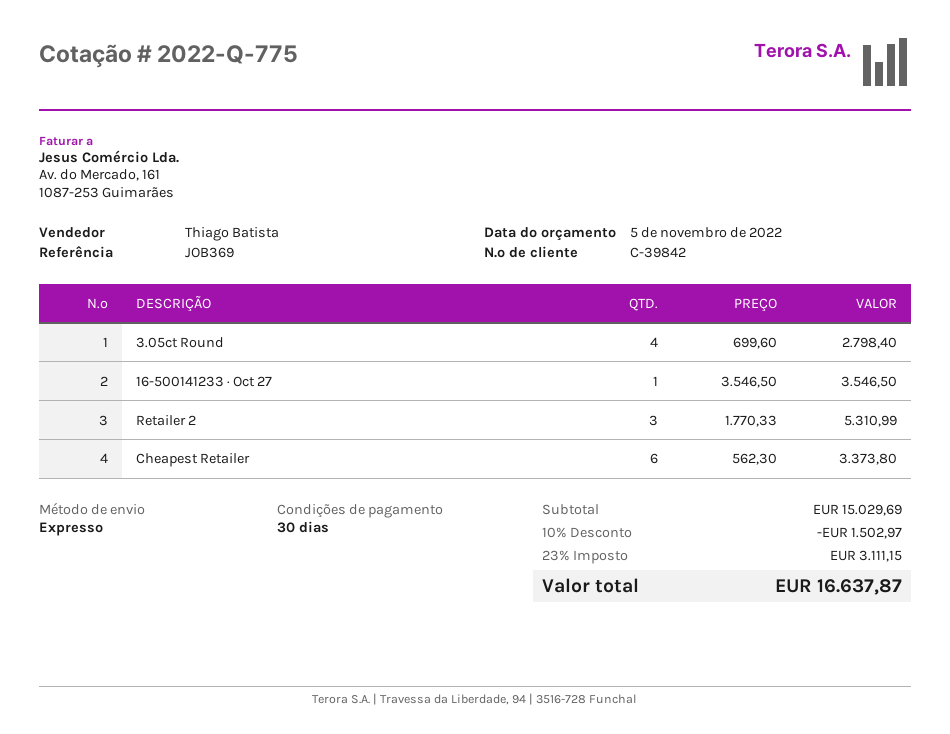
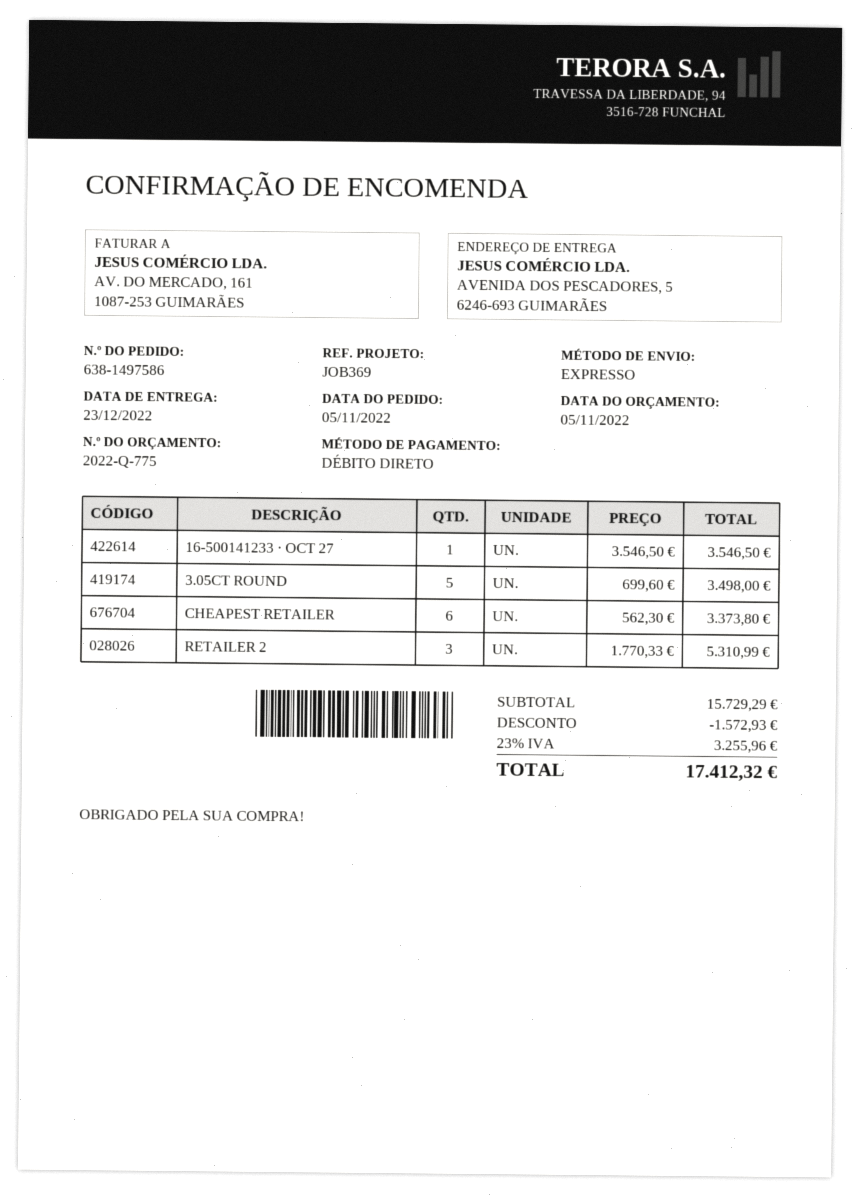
3.05ct Round: 4 x 699.60 = 2798.40 -> 5 x 699.60 = 3498.00
subtotal: 15029.69 -> 15729.29
discount: 1502.97 -> 1572.93
tax: 23% = 3111.15 -> 23% = 3255.96
total: 16637.87 -> 17412.32

